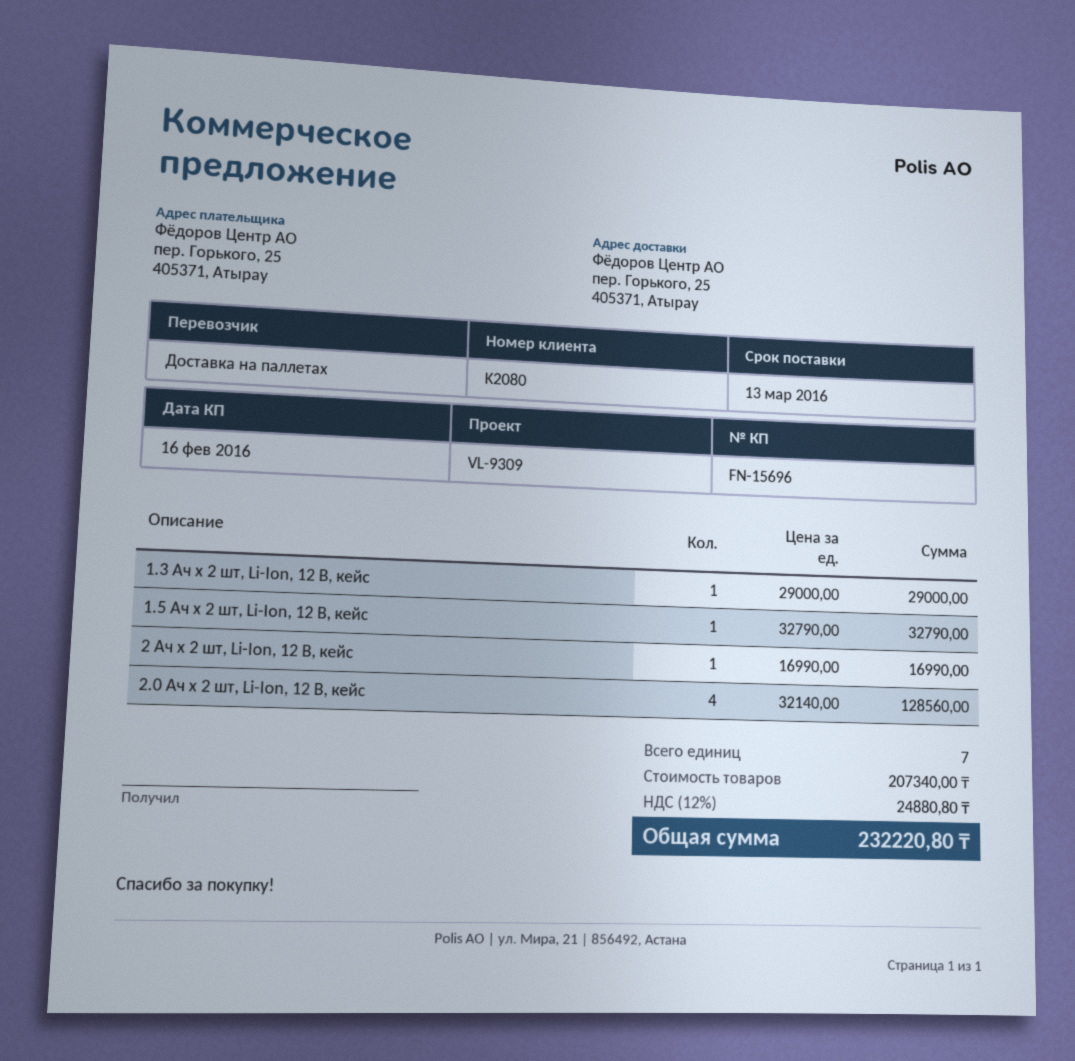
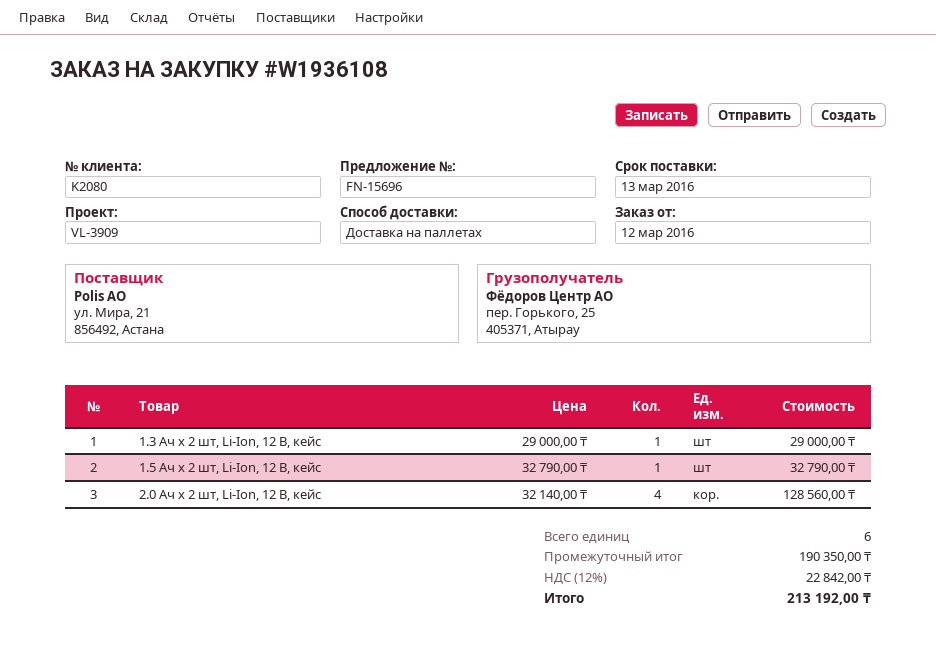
reference: VL-9309 -> VL-3909
2 Ач x 2 шт, Li-Ion, 12 В, кейс: 1 x 16990.00 = 16990.00 -> none
total quantity: 7 -> 6
subtotal: 207340.00 -> 190350.00
tax: 12% = 24880.80 -> 12% = 22842.00
total: 232220.80 -> 213192.00

